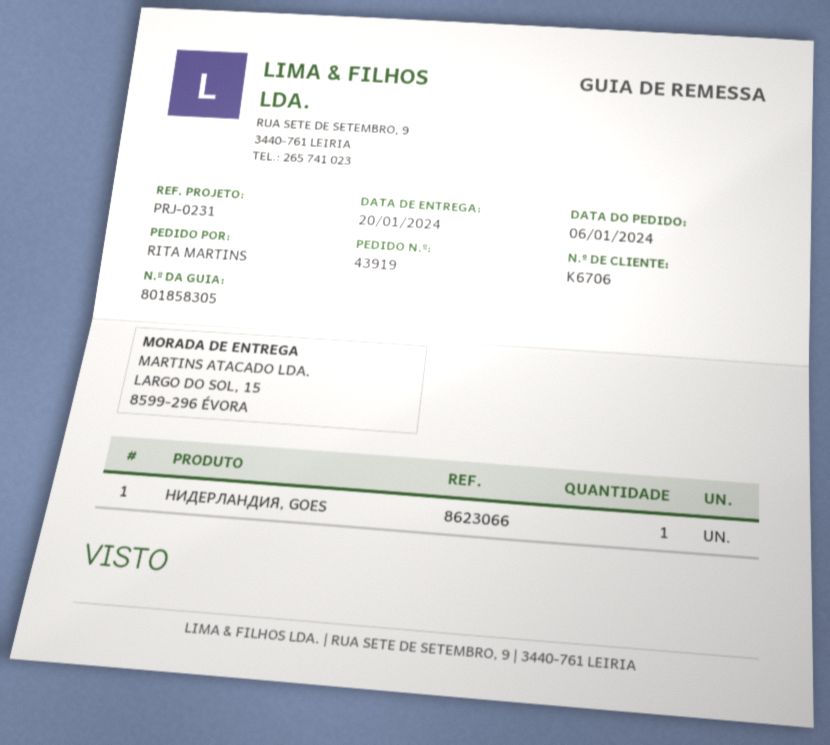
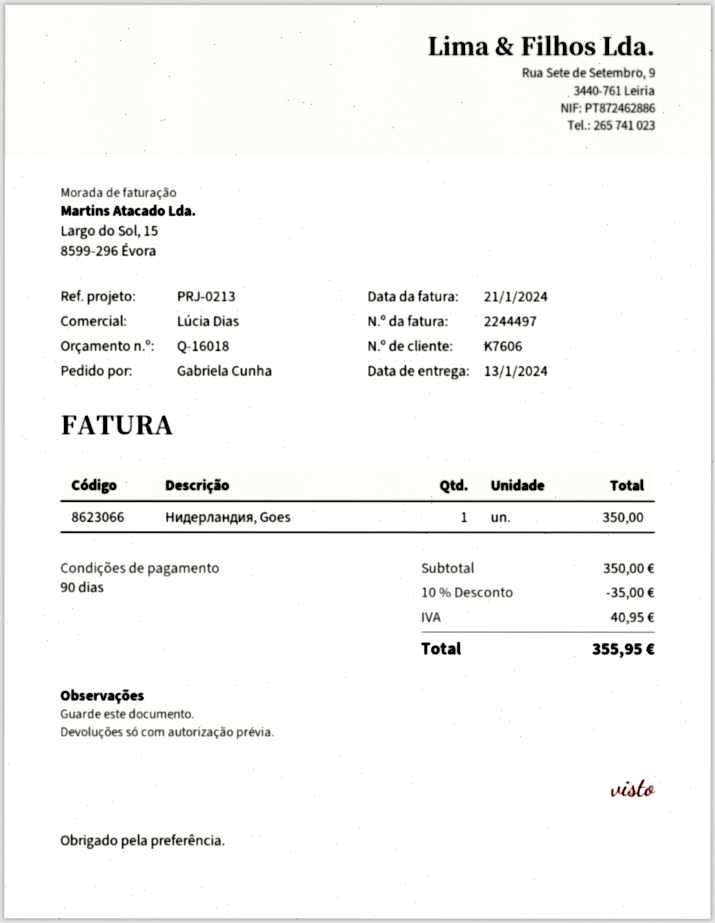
delivery date: 2024-01-20 -> 2024-01-13
customer number: K6706 -> K7606
reference: PRJ-0231 -> PRJ-0213
ordered by: RITA MARTINS -> Gabriela Cunha

